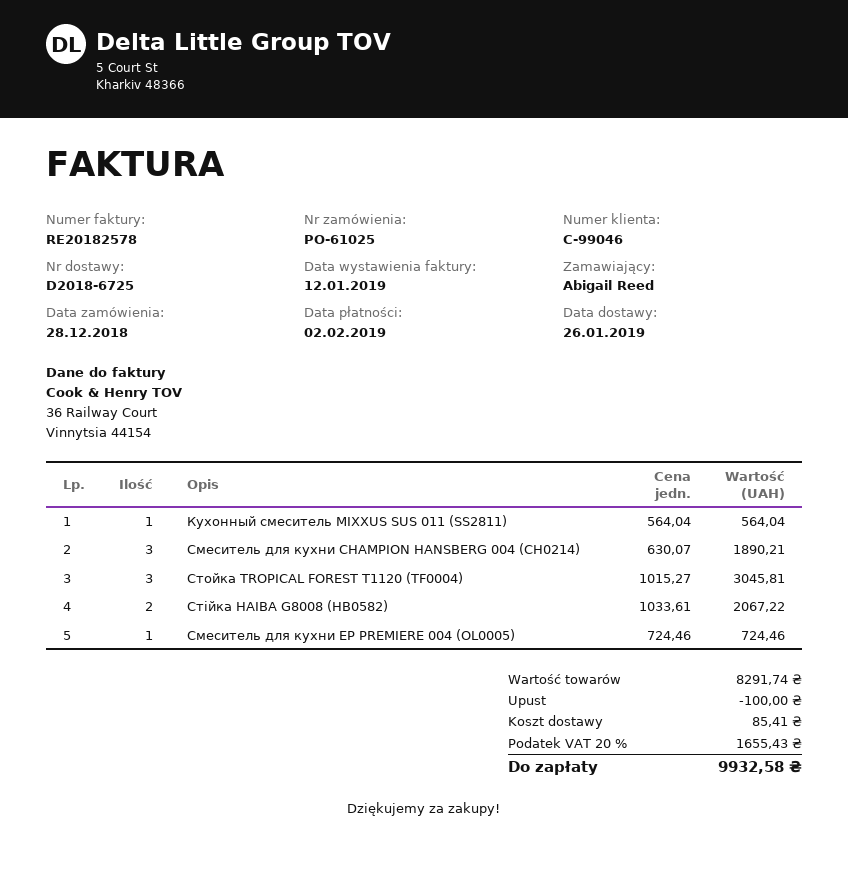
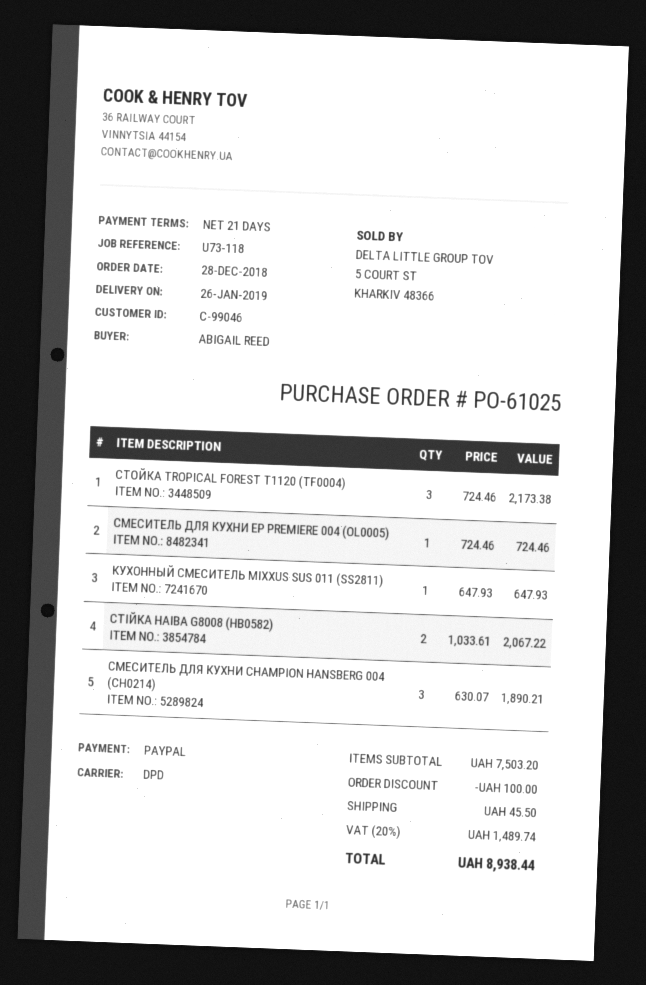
Кухонный смеситель MIXXUS SUS 011 (SS2811): 1 x 564.04 = 564.04 -> 1 x 647.93 = 647.93
Стойка TROPICAL FOREST T1120 (TF0004): 3 x 1015.27 = 3045.81 -> 3 x 724.46 = 2173.38
subtotal: 8291.74 -> 7503.20
shipping: 85.41 -> 45.50
tax: 20% = 1655.43 -> 20% = 1489.74
total: 9932.58 -> 8938.44

